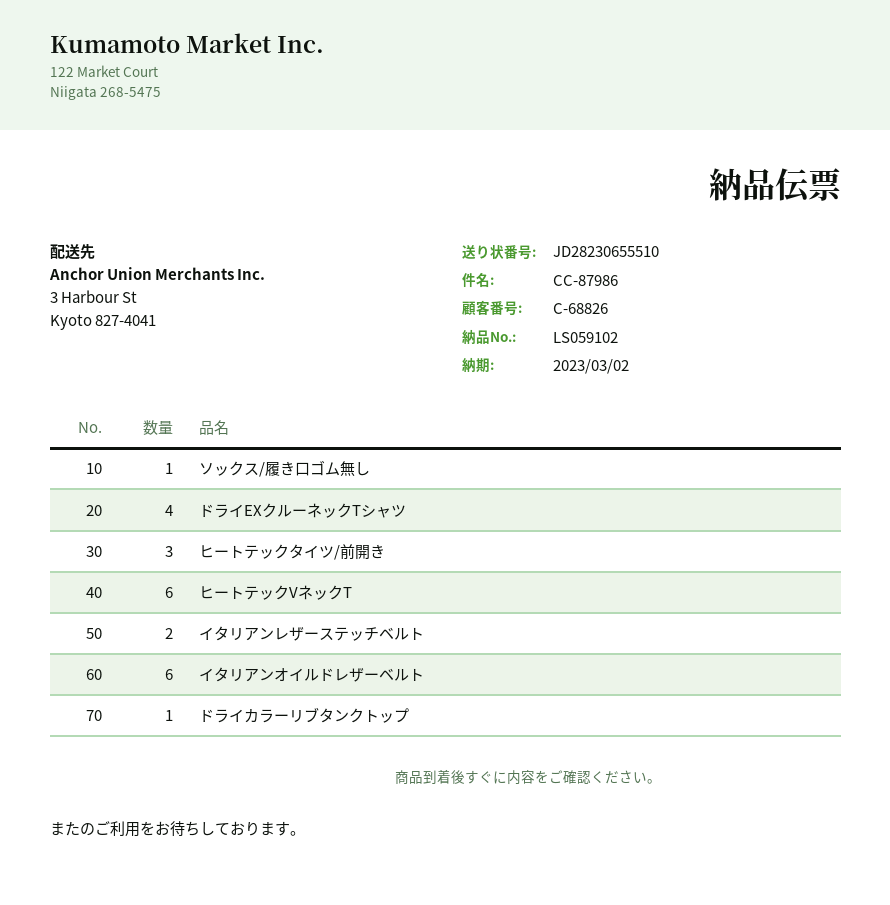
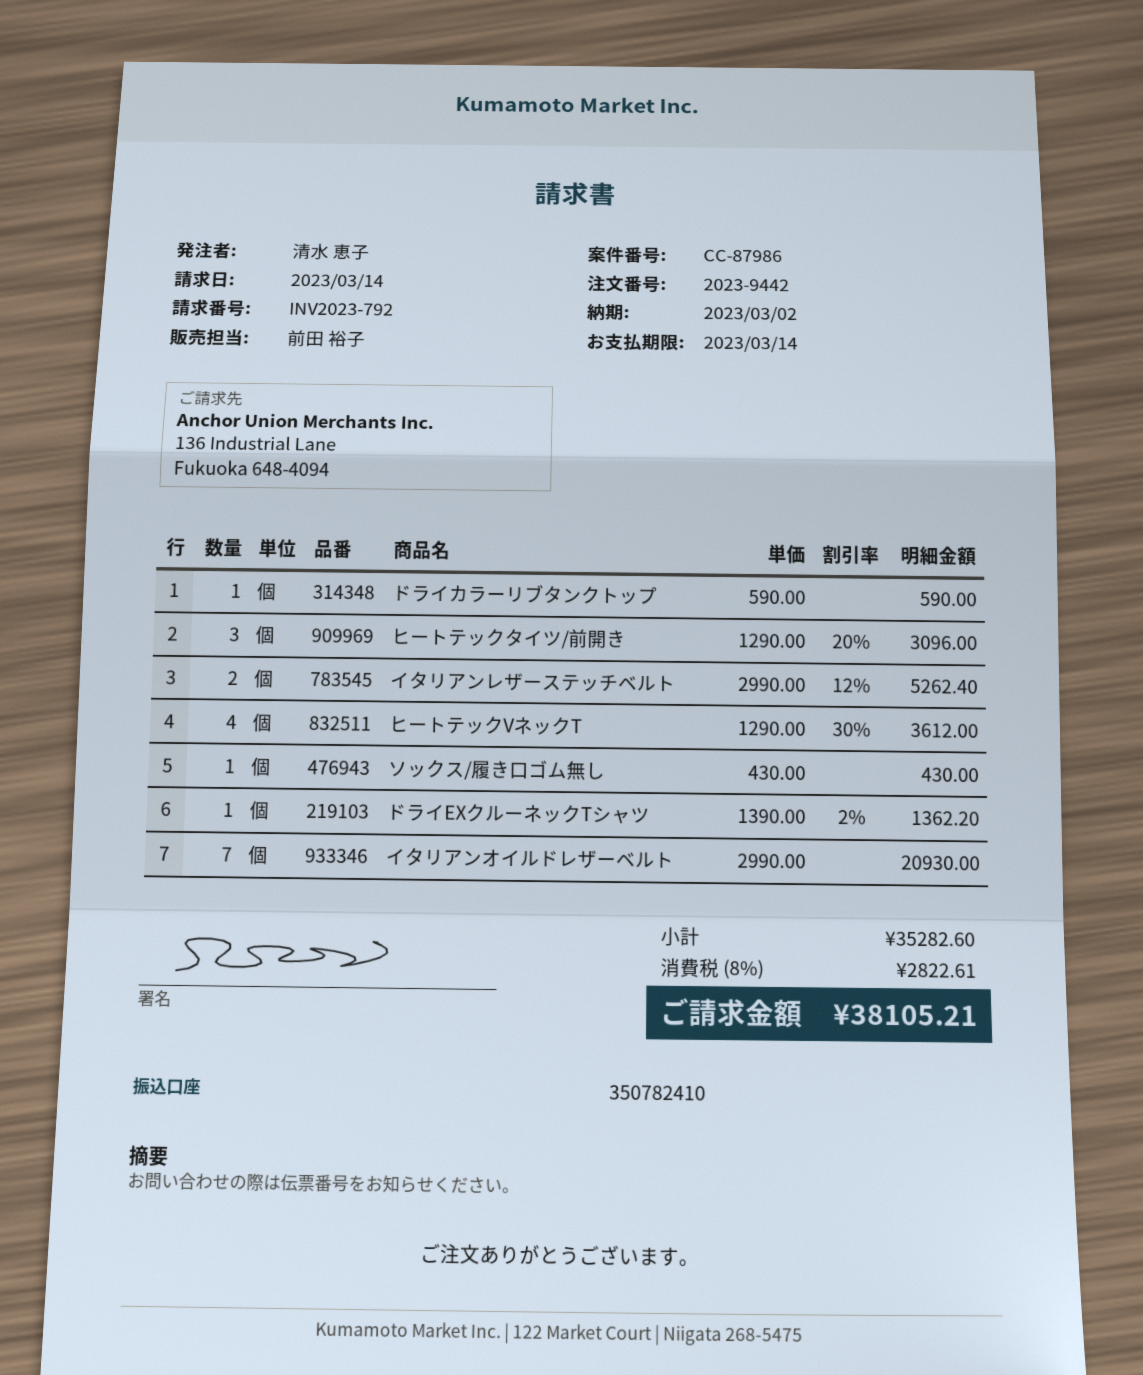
ドライEXクルーネックTシャツ: 4 -> 1
ヒートテックVネックT: 6 -> 4
イタリアンオイルドレザーベルト: 6 -> 7

